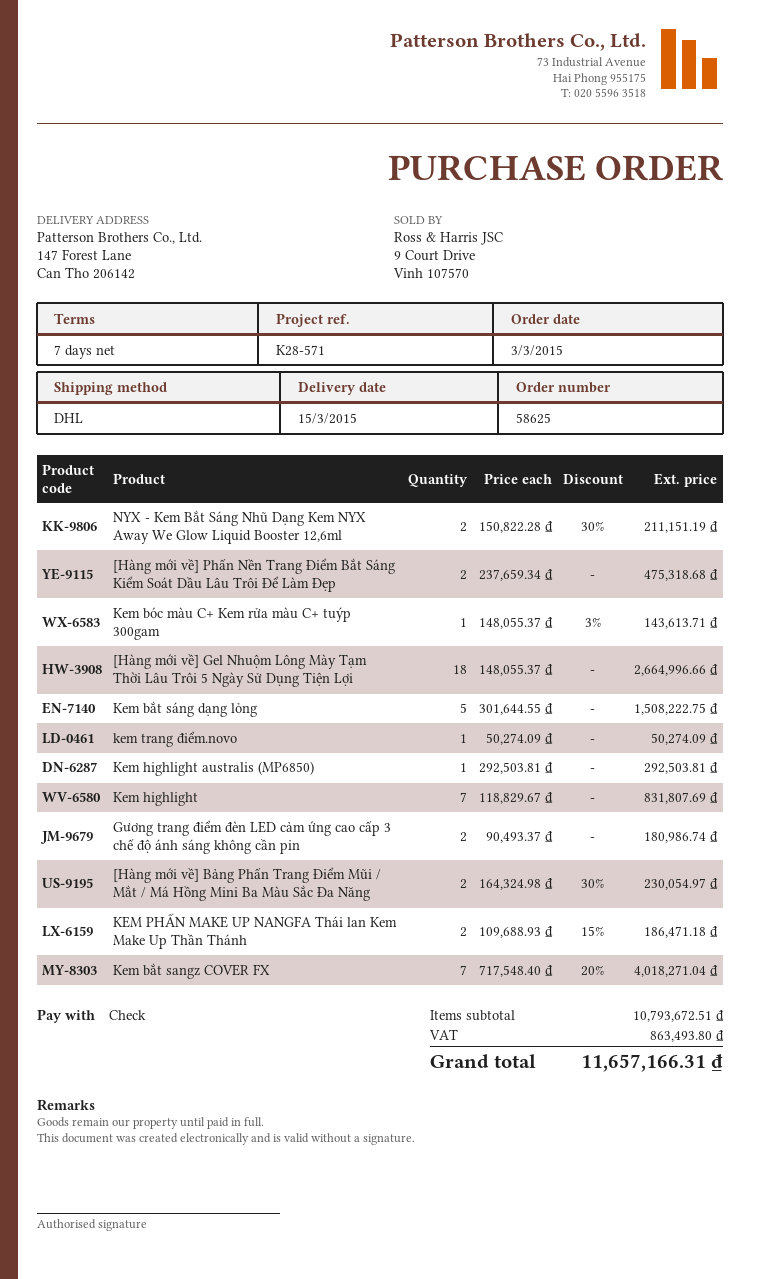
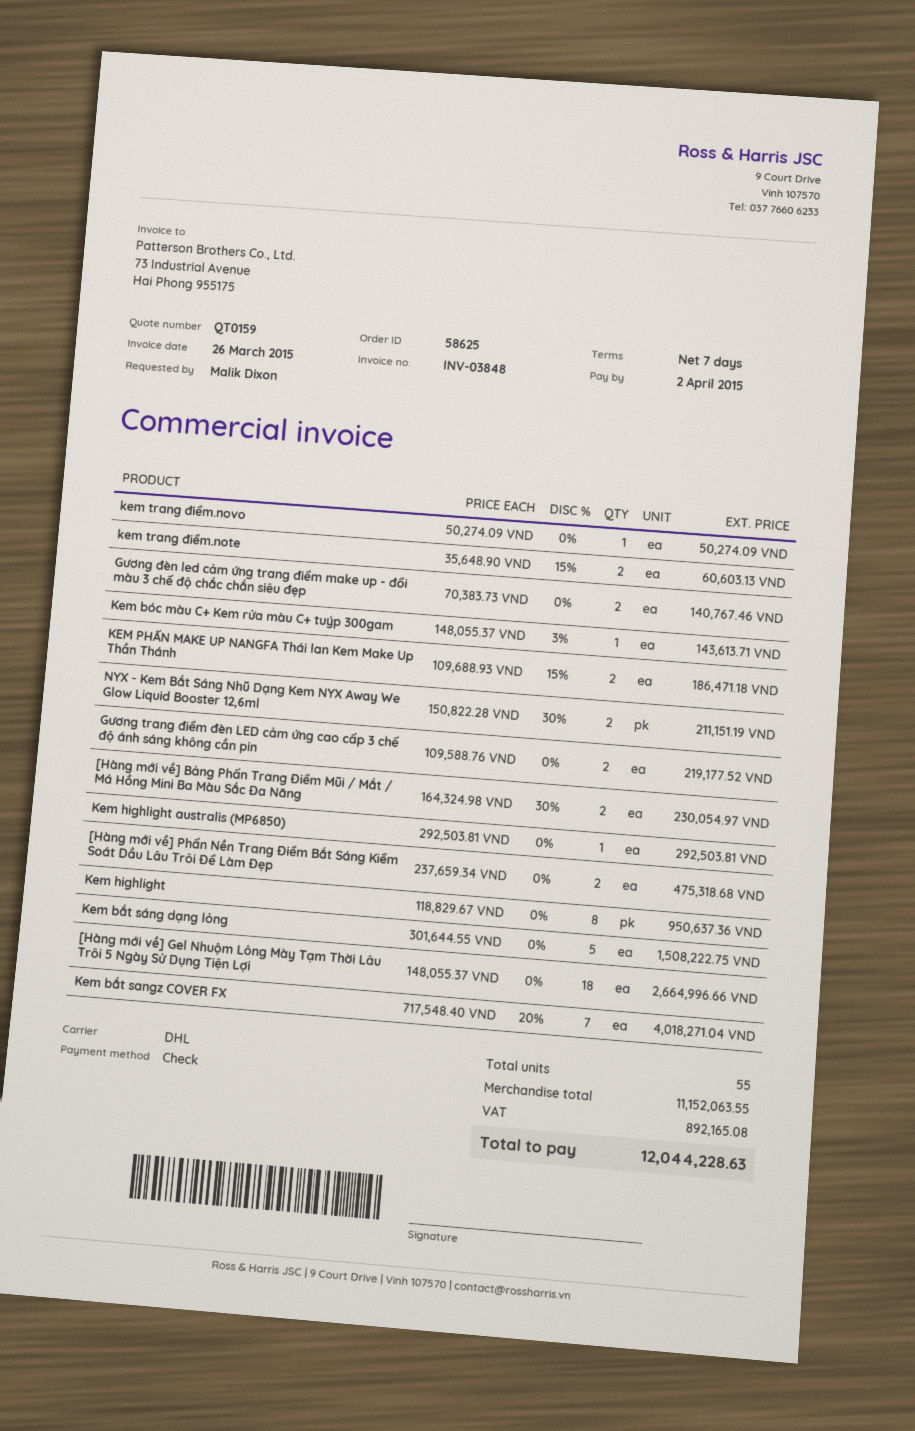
Kem highlight: 7 x 118829.67 = 831807.69 -> 8 x 118829.67 = 950637.36
Gương trang điểm đèn LED cảm ứng cao cấp 3 chế độ ánh sáng không cần pin: 2 x 90493.37 = 180986.74 -> 2 x 109588.76 = 219177.52
kem trang điểm.note: none -> 2 x 35648.90 - 15% = 60603.13
Gương đèn led cảm ứng trang điểm make up - đổi màu 3 chế độ chắc chắn siêu đẹp: none -> 2 x 70383.73 = 140767.46
subtotal: 10793672.51 -> 11152063.55
tax: 863493.80 -> 892165.08
total: 11657166.31 -> 12044228.63

